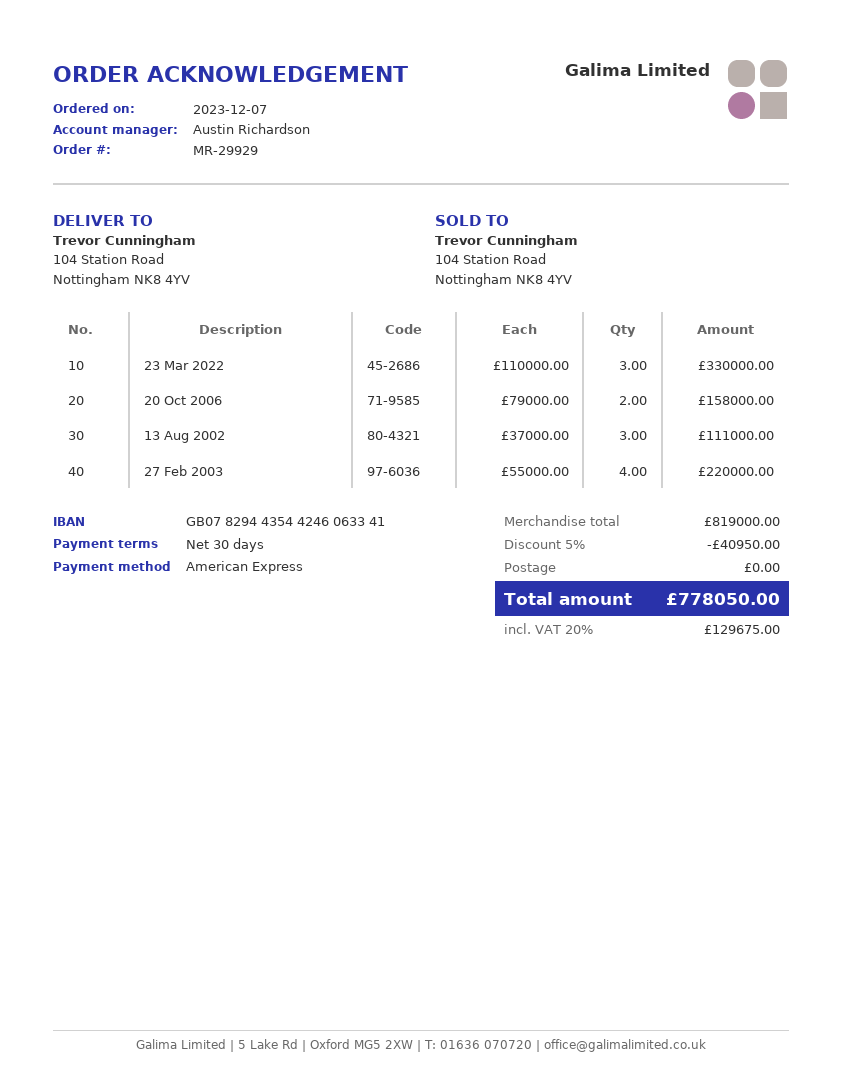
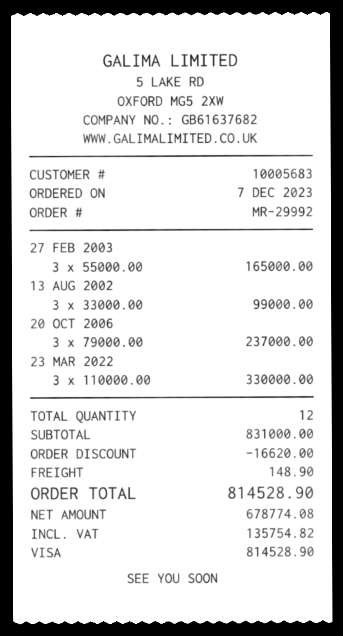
order number: MR-29929 -> MR-29992
payment method: American Express -> Visa
20 Oct 2006: 2 x 79000.00 = 158000.00 -> 3 x 79000.00 = 237000.00
13 Aug 2002: 3 x 37000.00 = 111000.00 -> 3 x 33000.00 = 99000.00
27 Feb 2003: 4 x 55000.00 = 220000.00 -> 3 x 55000.00 = 165000.00
subtotal: 819000.00 -> 831000.00
discount: 40950.00 -> 16620.00
shipping: 0.00 -> 148.90
tax: 129675.00 -> 135754.82
total: 778050.00 -> 814528.90

